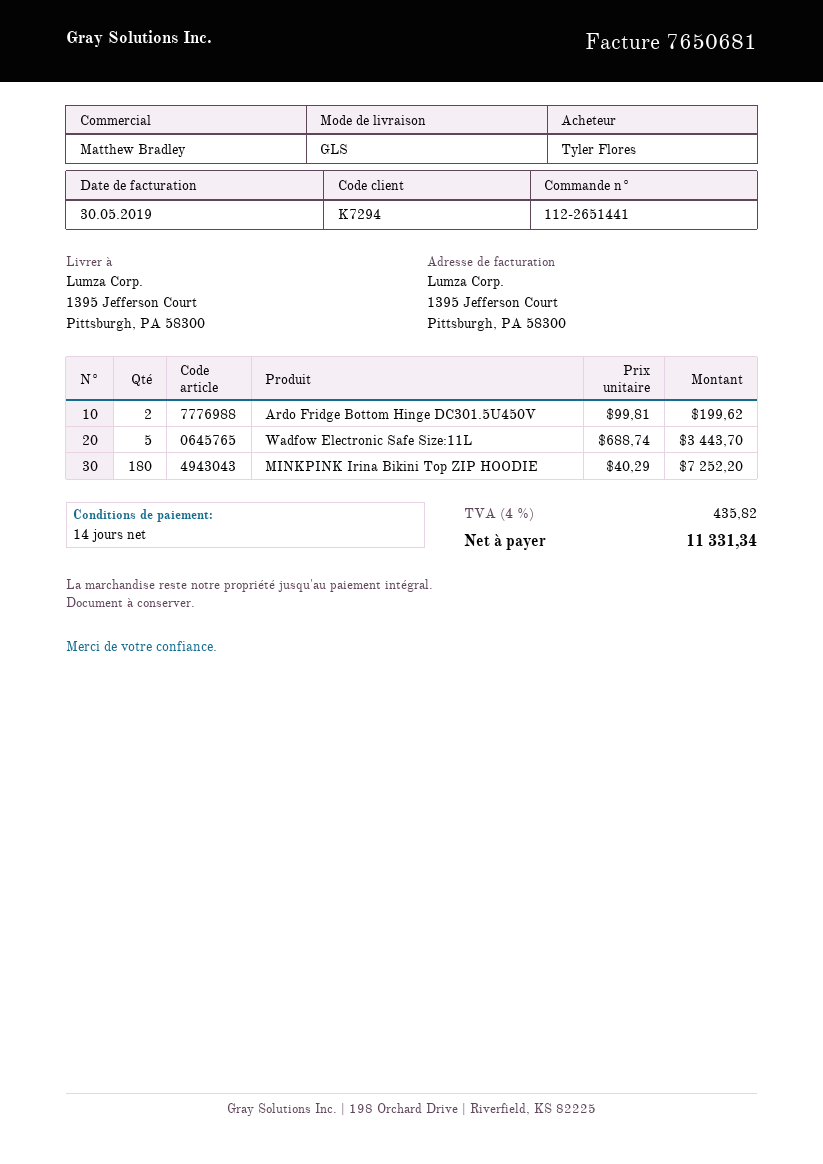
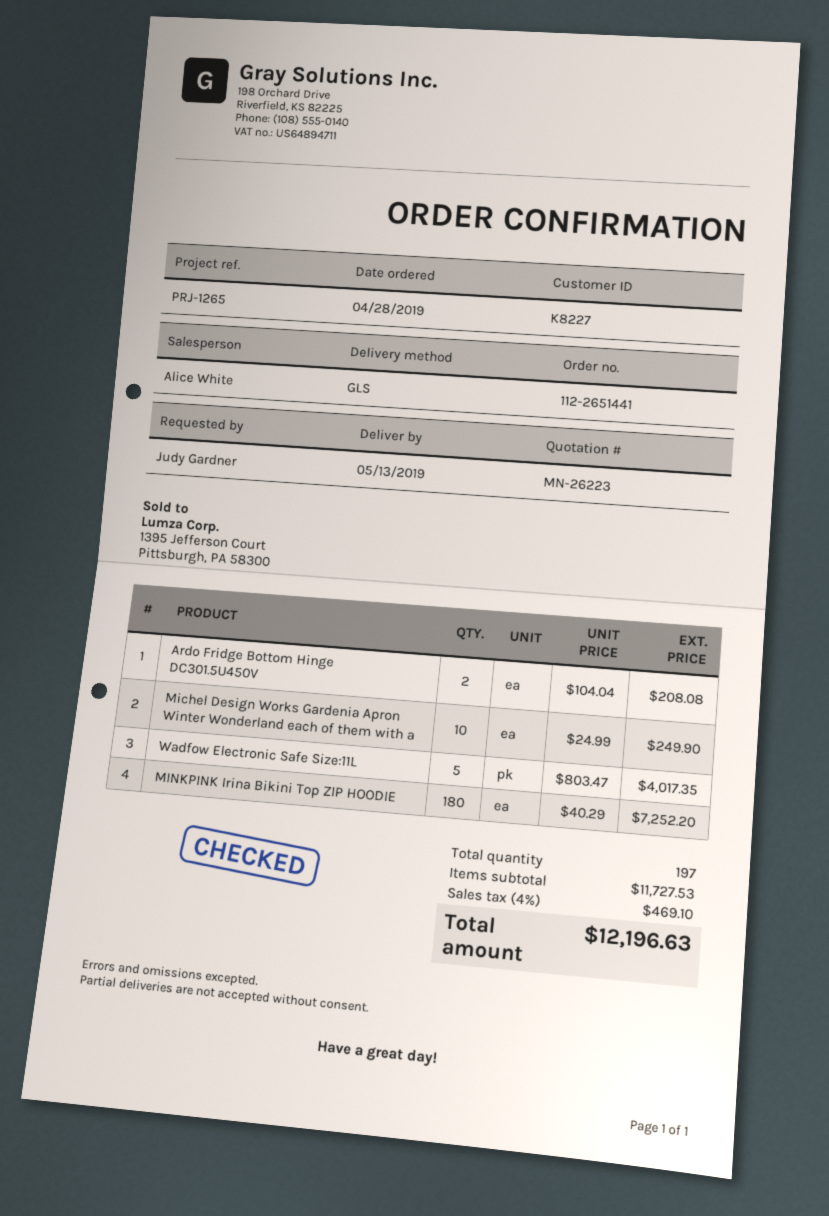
customer number: K7294 -> K8227
ordered by: Tyler Flores -> Judy Gardner
sales rep: Matthew Bradley -> Alice White
Ardo Fridge Bottom Hinge DC301.5U450V: 2 x 99.81 = 199.62 -> 2 x 104.04 = 208.08
Wadfow Electronic Safe Size:11L: 5 x 688.74 = 3443.70 -> 5 x 803.47 = 4017.35
Michel Design Works Gardenia Apron Winter Wonderland each of them with a: none -> 10 x 24.99 = 249.90
tax: 4% = 435.82 -> 4% = 469.10
total: 11331.34 -> 12196.63

